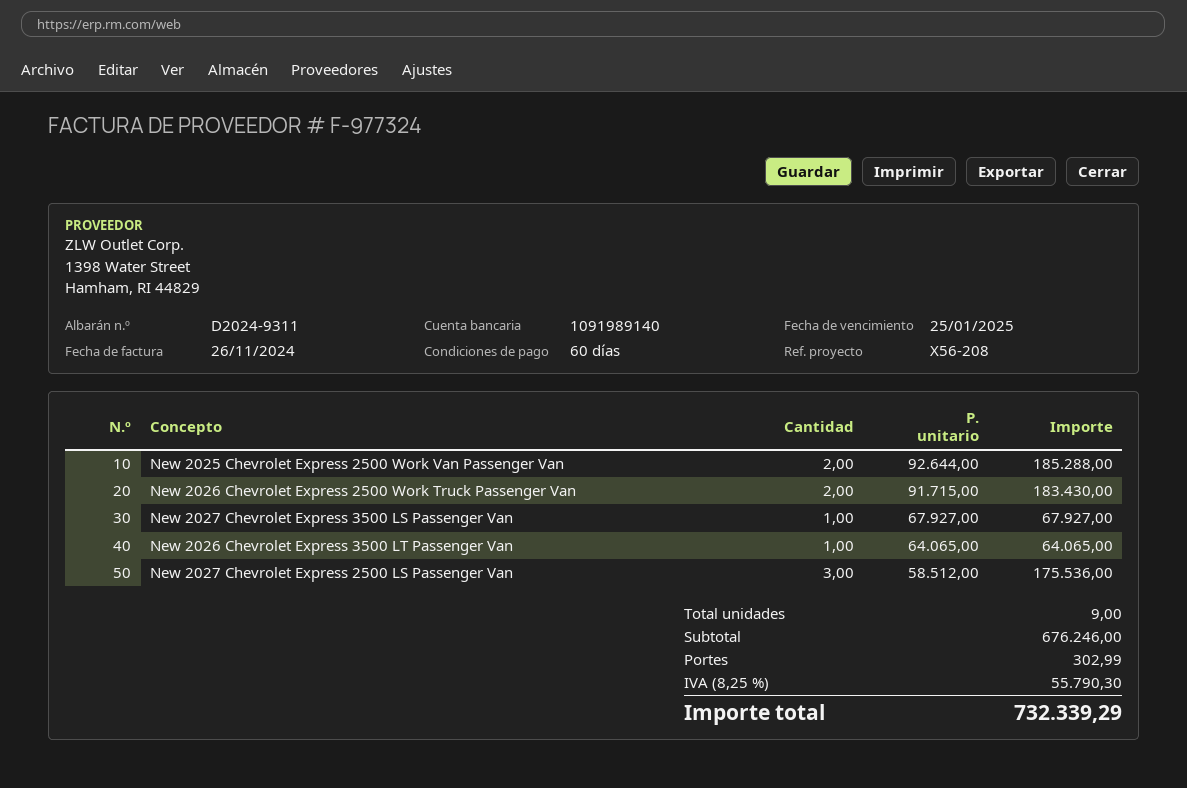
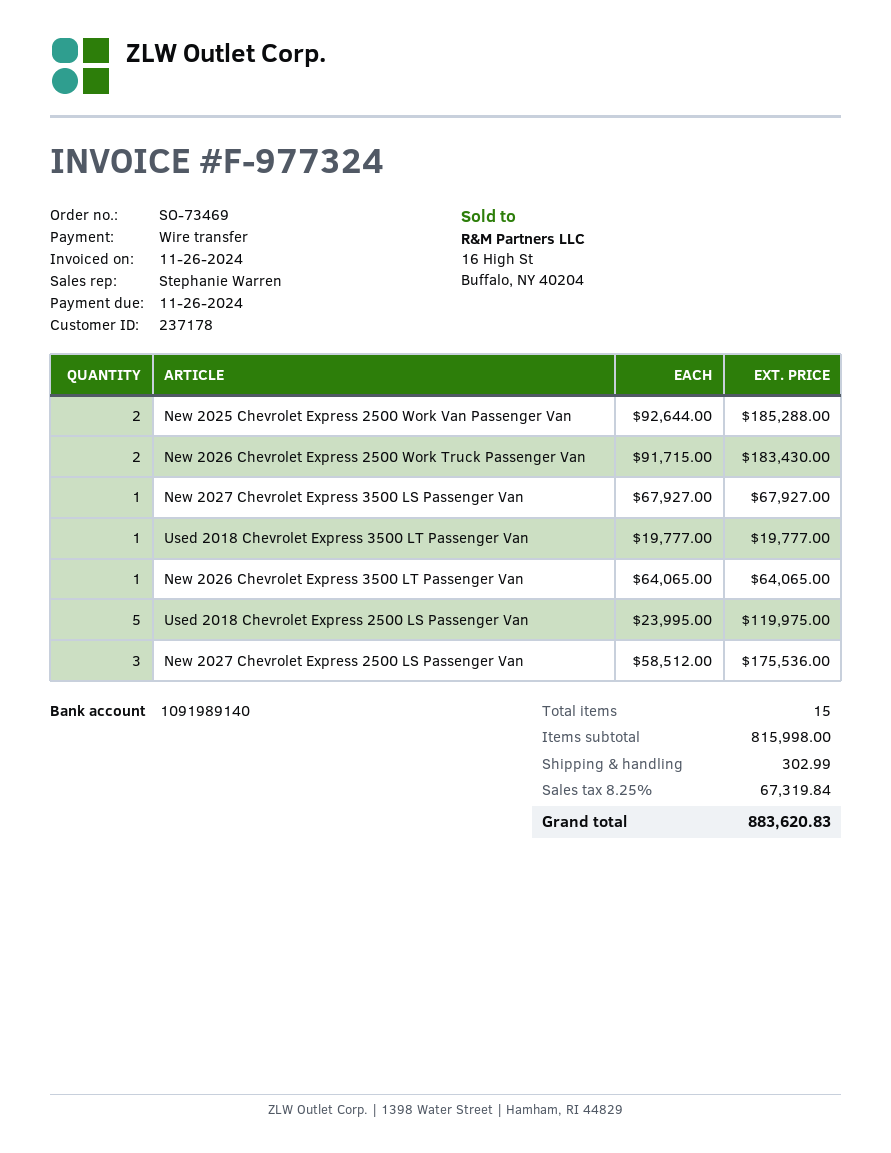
due date: 2025-01-25 -> 2024-11-26
Used 2018 Chevrolet Express 3500 LT Passenger Van: none -> 1 x 19777.00 = 19777.00
Used 2018 Chevrolet Express 2500 LS Passenger Van: none -> 5 x 23995.00 = 119975.00
total quantity: 9 -> 15
subtotal: 676246.00 -> 815998.00
tax: 8.25% = 55790.30 -> 8.25% = 67319.84
total: 732339.29 -> 883620.83

